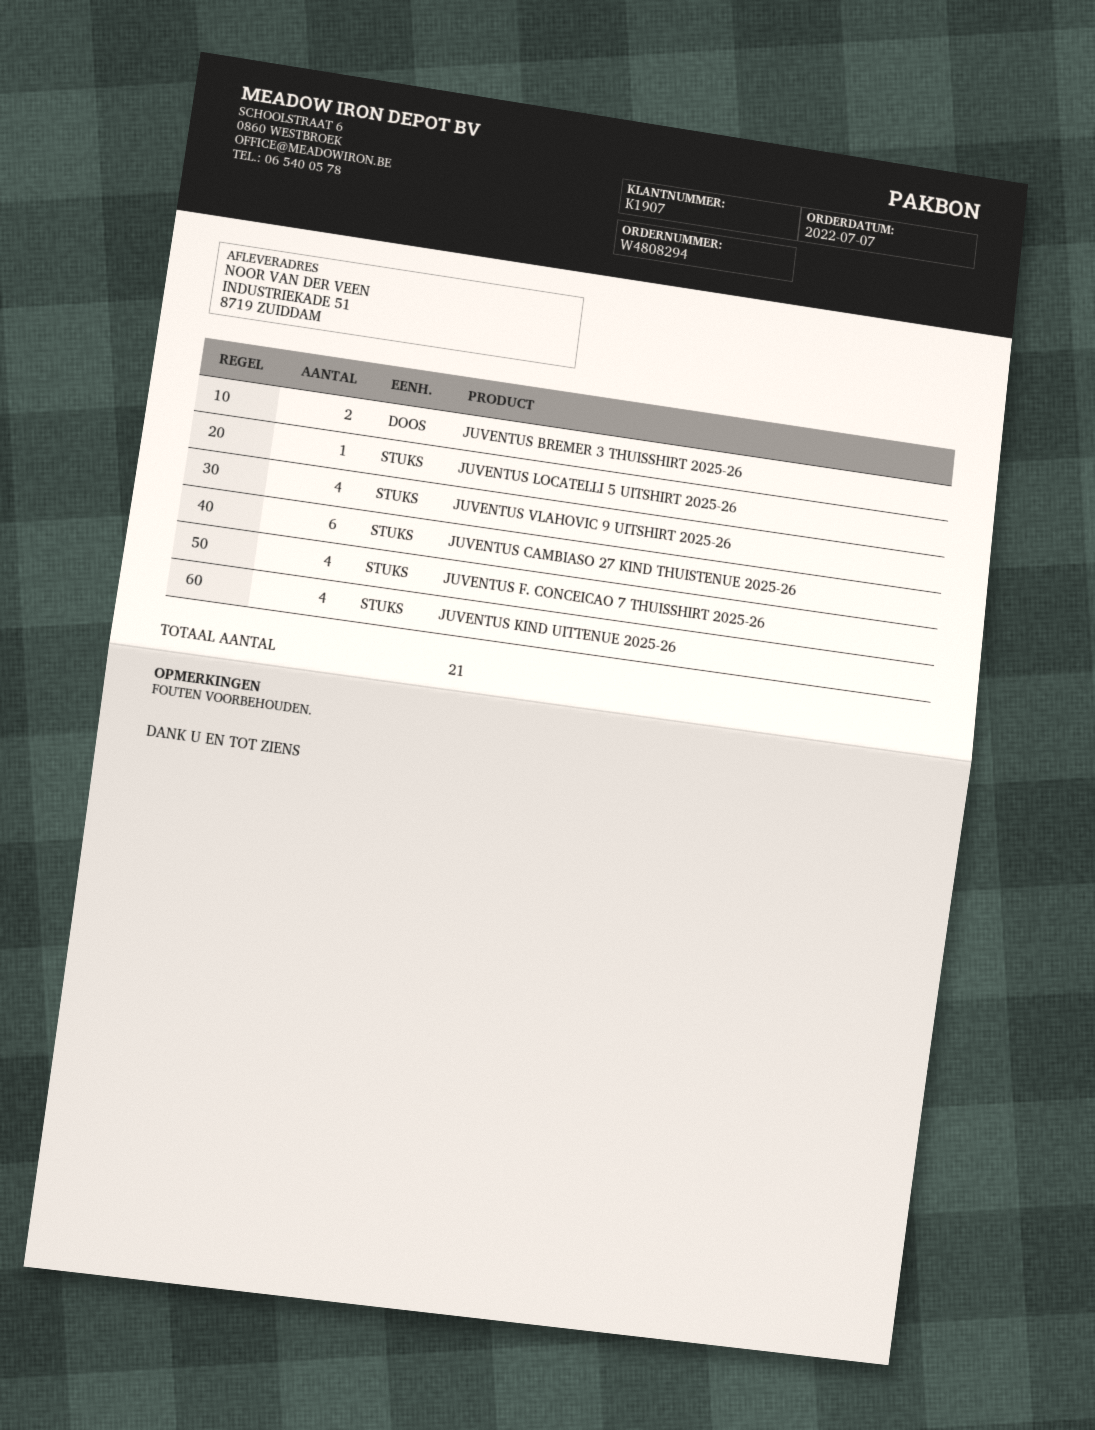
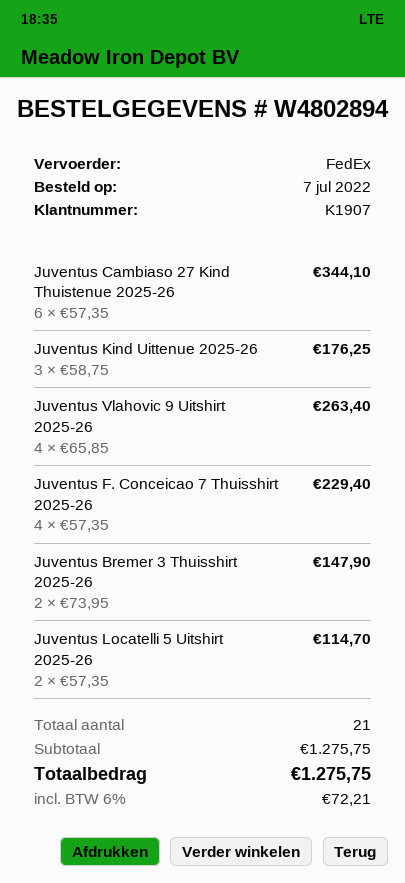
order number: W4808294 -> W4802894
JUVENTUS LOCATELLI 5 UITSHIRT 2025-26: 1 -> 2
JUVENTUS KIND UITTENUE 2025-26: 4 -> 3

